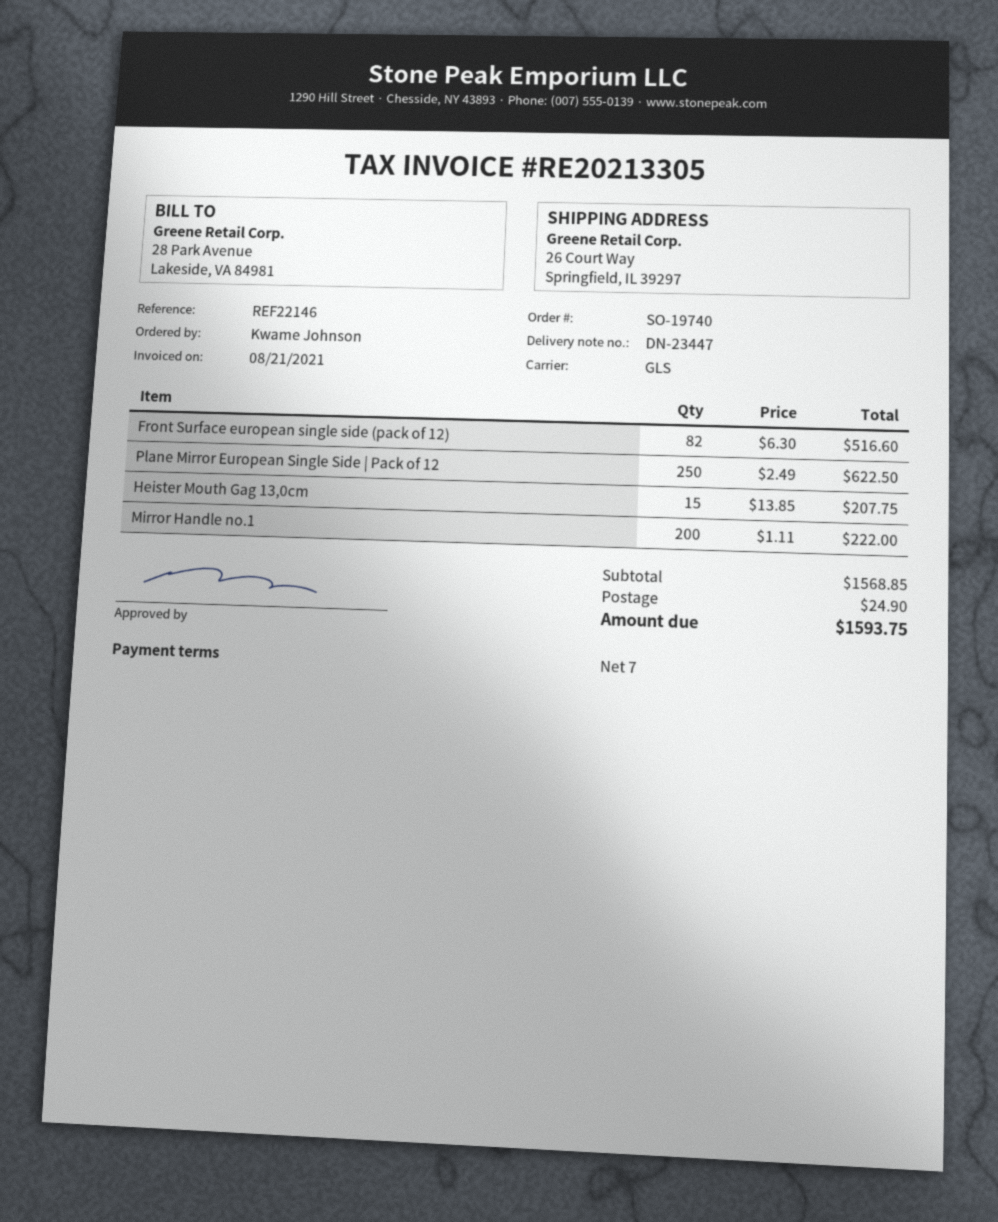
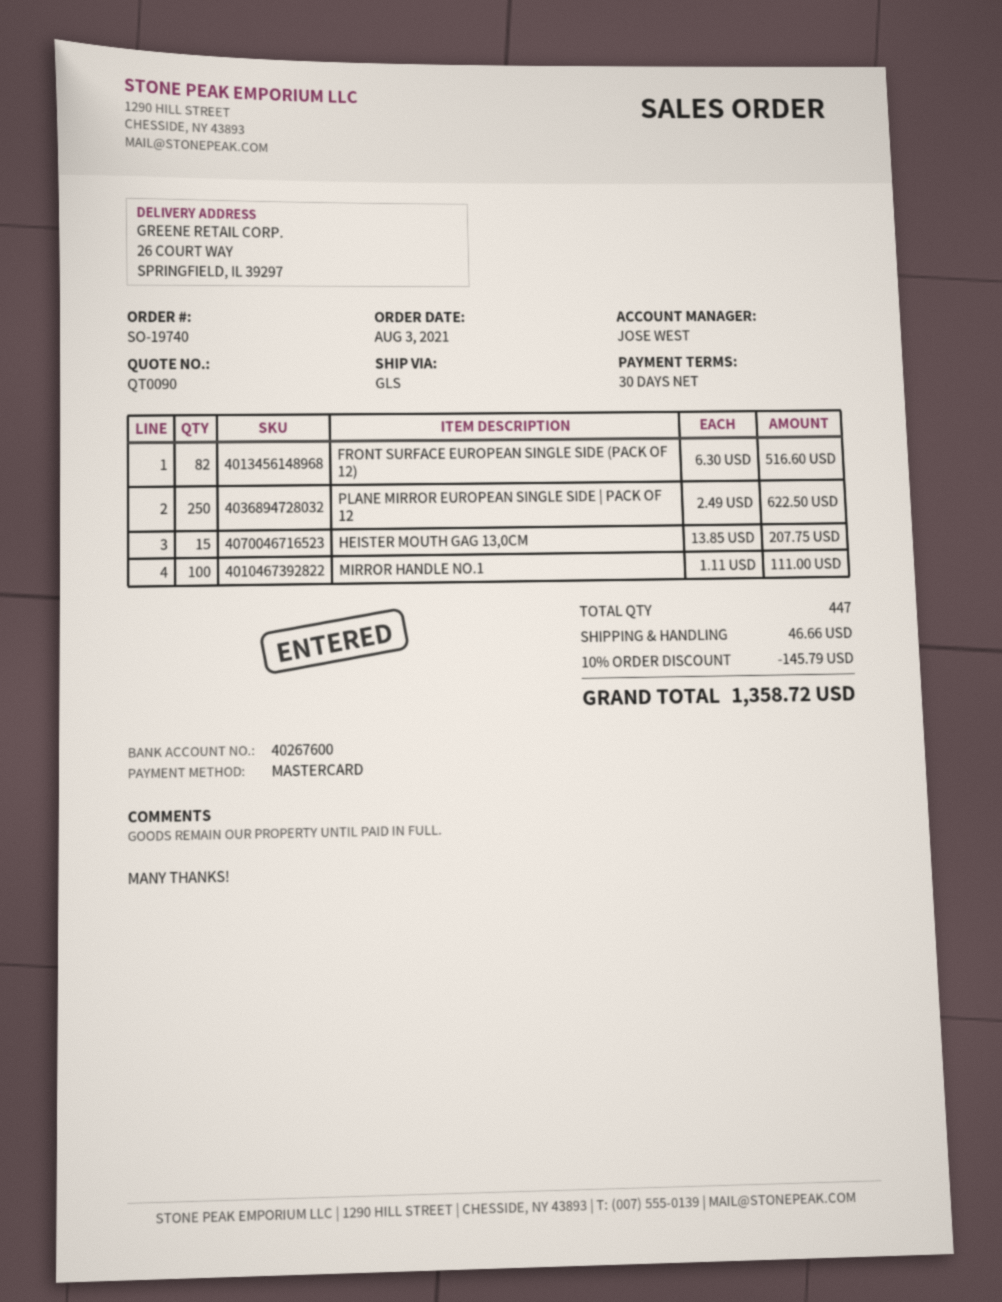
payment terms: 7 days -> 30 days
Mirror Handle no.1: 200 x 1.11 = 222.00 -> 100 x 1.11 = 111.00
discount: none -> 10% = 145.79
shipping: 24.90 -> 46.66
total: 1593.75 -> 1358.72

